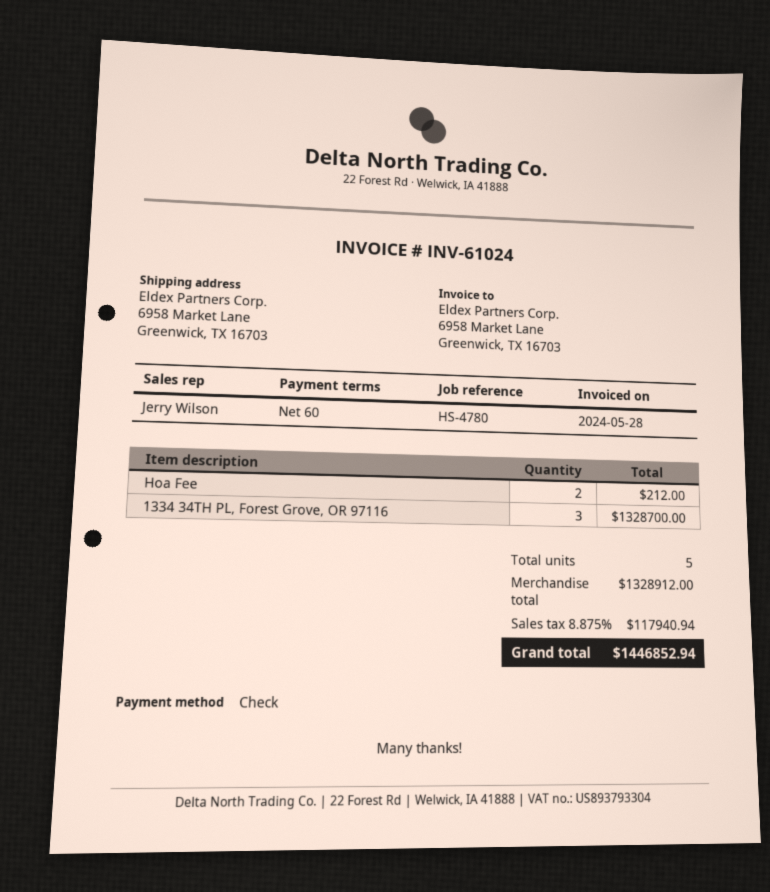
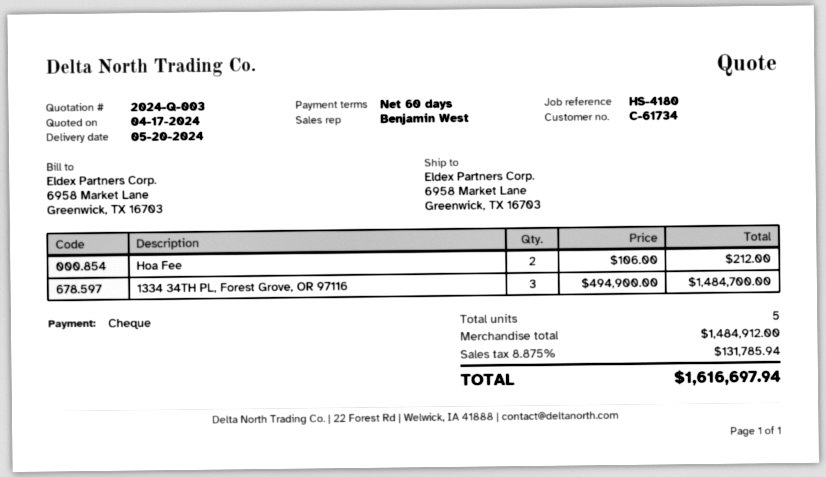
reference: HS-4780 -> HS-4180
sales rep: Jerry Wilson -> Benjamin West
1334 34TH PL, Forest Grove, OR 97116: 3 for 1328700.00 -> 3 for 1484700.00
subtotal: 1328912.00 -> 1484912.00
tax: 8.875% = 117940.94 -> 8.875% = 131785.94
total: 1446852.94 -> 1616697.94

